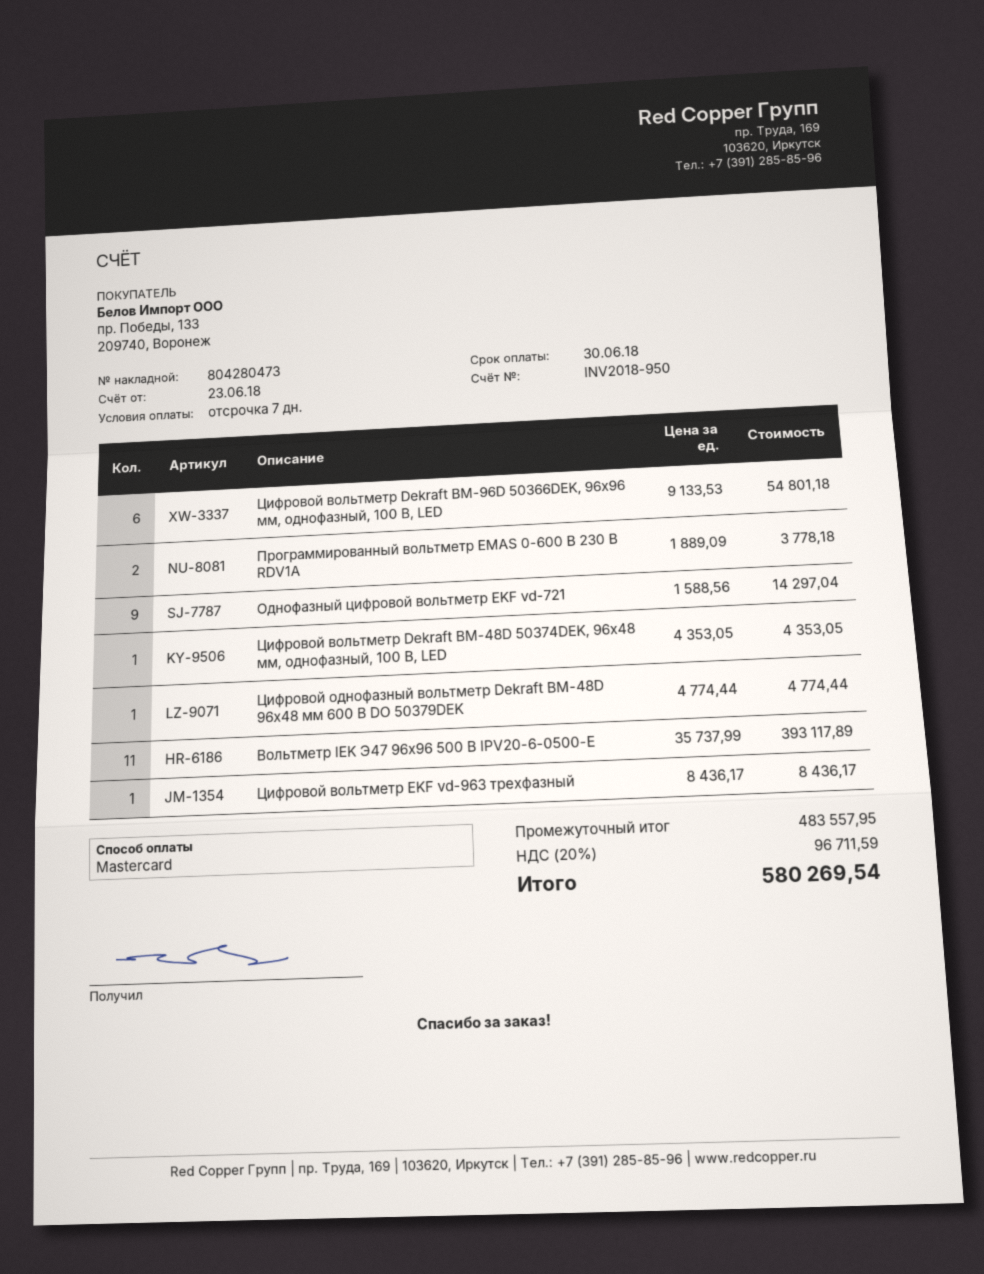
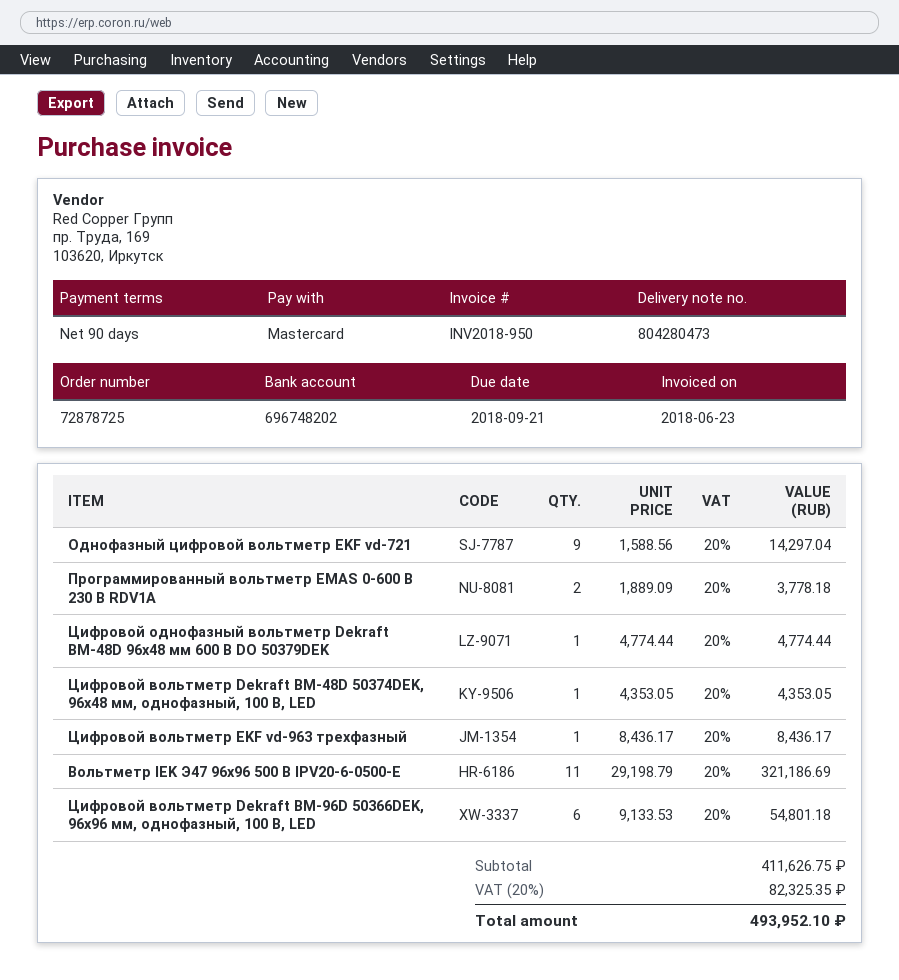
payment terms: 7 days -> 90 days
due date: 2018-06-30 -> 2018-09-21
Вольтметр IEK Э47 96x96 500 В IPV20-6-0500-E: 11 x 35737.99 = 393117.89 -> 11 x 29198.79 = 321186.69
subtotal: 483557.95 -> 411626.75
tax: 20% = 96711.59 -> 20% = 82325.35
total: 580269.54 -> 493952.10

